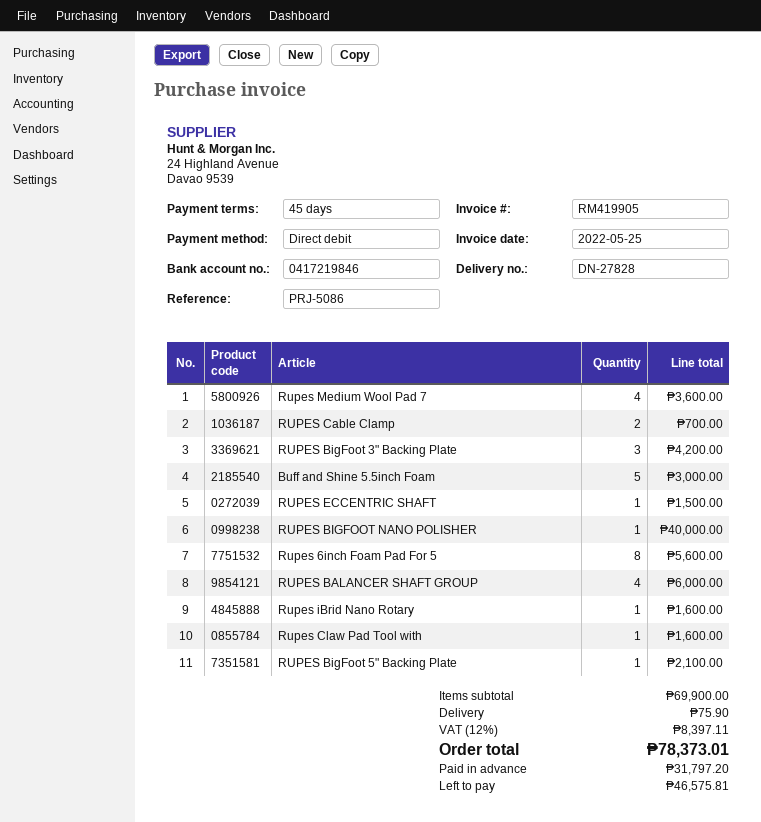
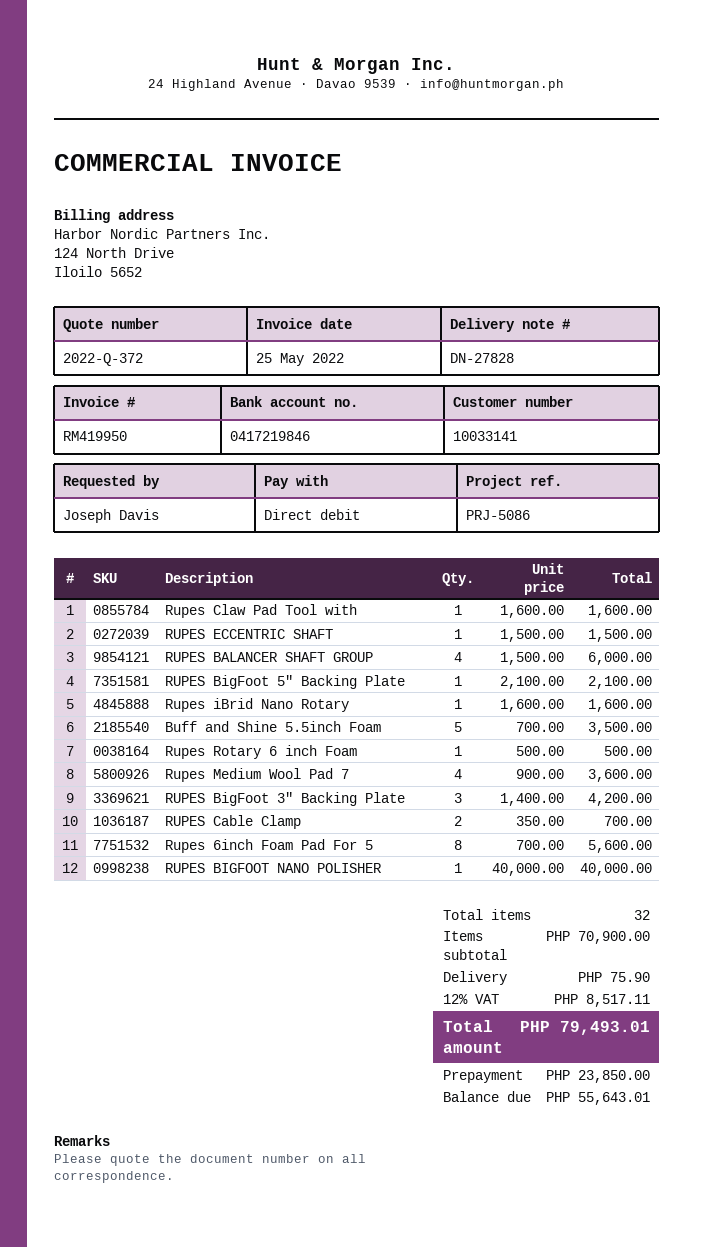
invoice number: RM419905 -> RM419950
Buff and Shine 5.5inch Foam: 5 for 3000.00 -> 5 for 3500.00
Rupes Rotary 6 inch Foam: none -> 1 for 500.00
subtotal: 69900.00 -> 70900.00
tax: 12% = 8397.11 -> 12% = 8517.11
total: 78373.01 -> 79493.01
deposit: 31797.20 -> 23850.00
balance: 46575.81 -> 55643.01

